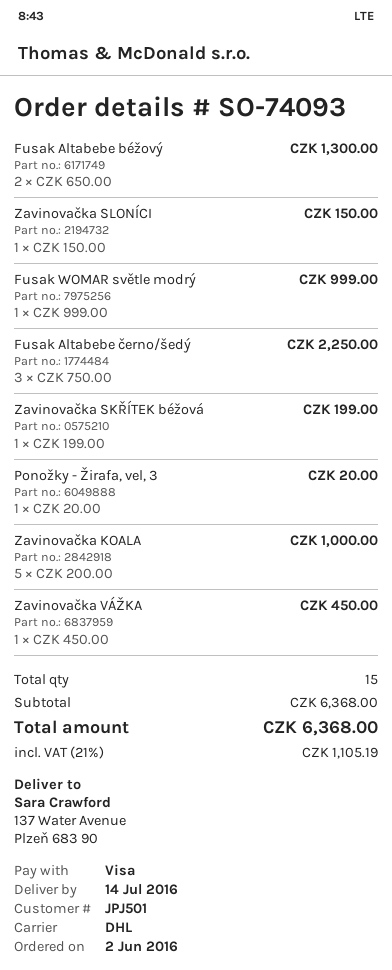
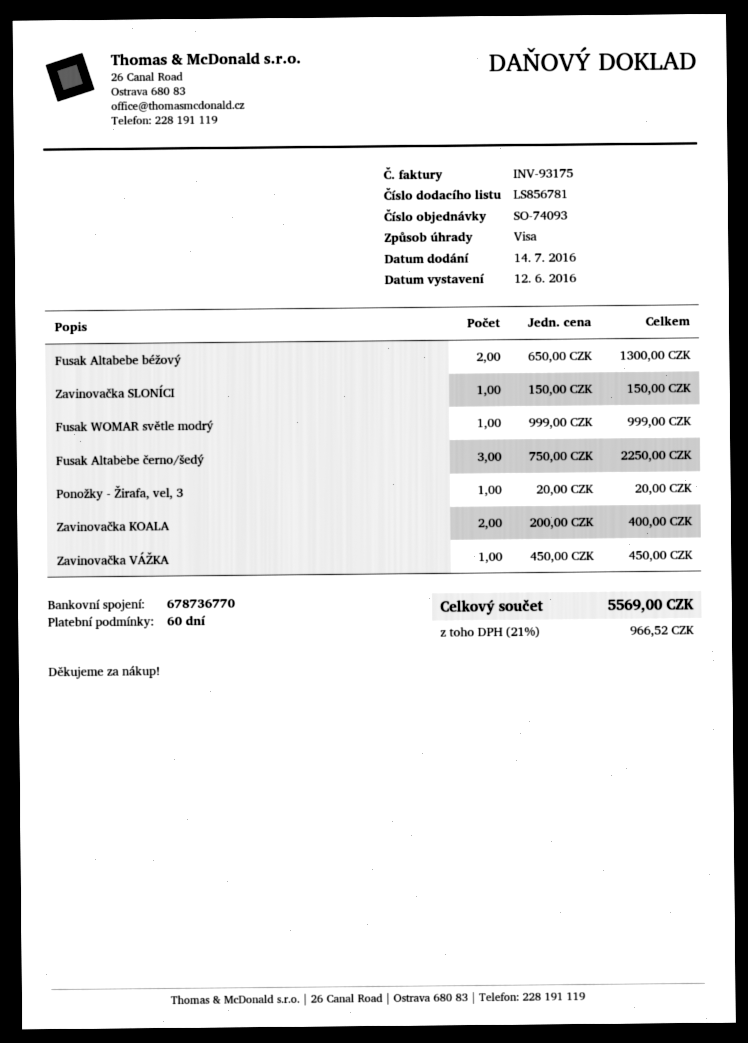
Zavinovačka SKŘÍTEK béžová: 1 x 199.00 = 199.00 -> none
Zavinovačka KOALA: 5 x 200.00 = 1000.00 -> 2 x 200.00 = 400.00
tax: 21% = 1105.19 -> 21% = 966.52
total: 6368.00 -> 5569.00

